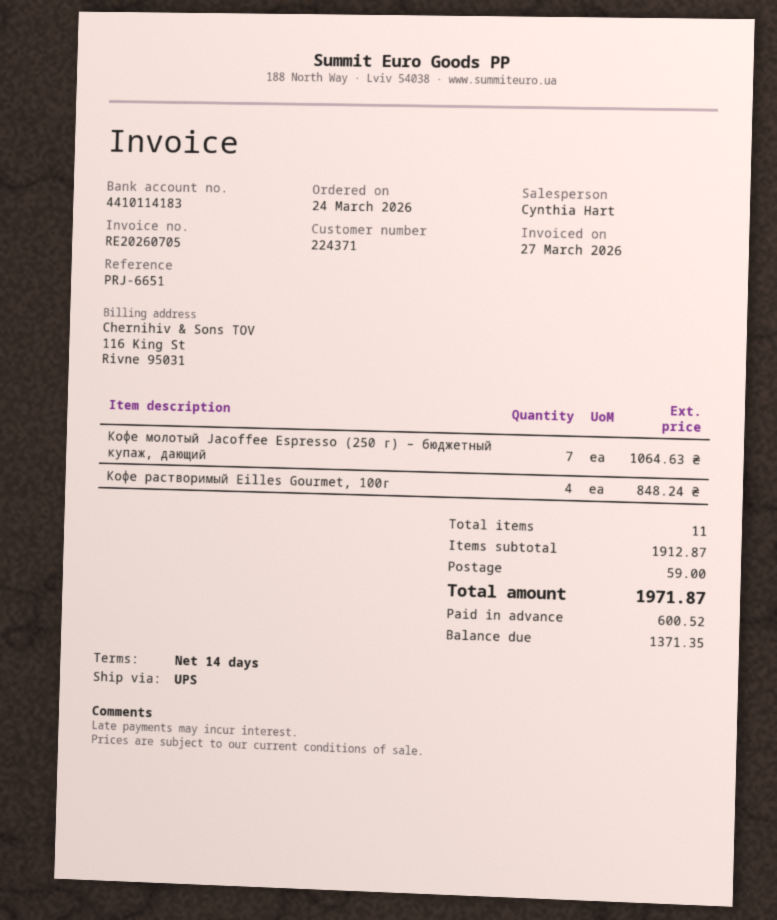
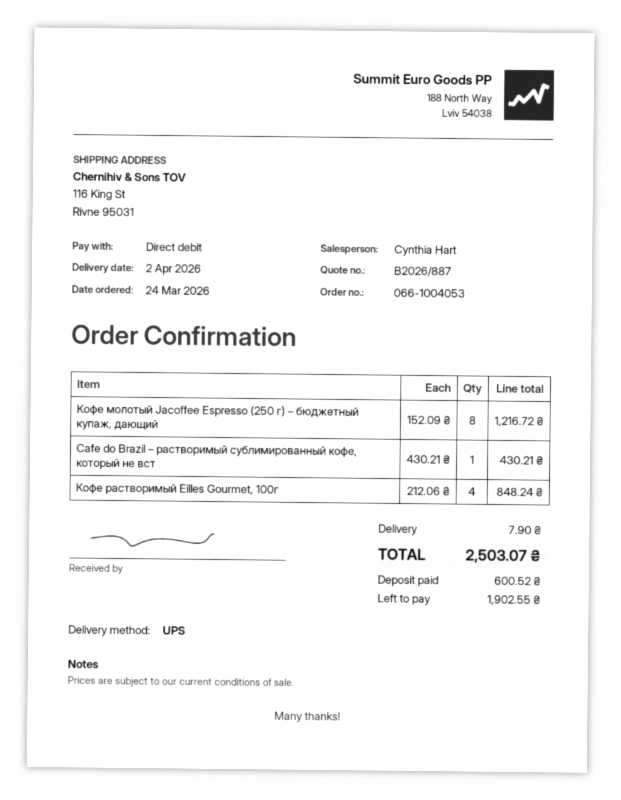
Кофе молотый Jacoffee Еspresso (250 г) – бюджетный купаж, дающий: 7 for 1064.63 -> 8 for 1216.72
Cafe do Brazil – растворимый сублимированный кофе, который не вст: none -> 1 for 430.21
shipping: 59.00 -> 7.90
total: 1971.87 -> 2503.07
balance: 1371.35 -> 1902.55

